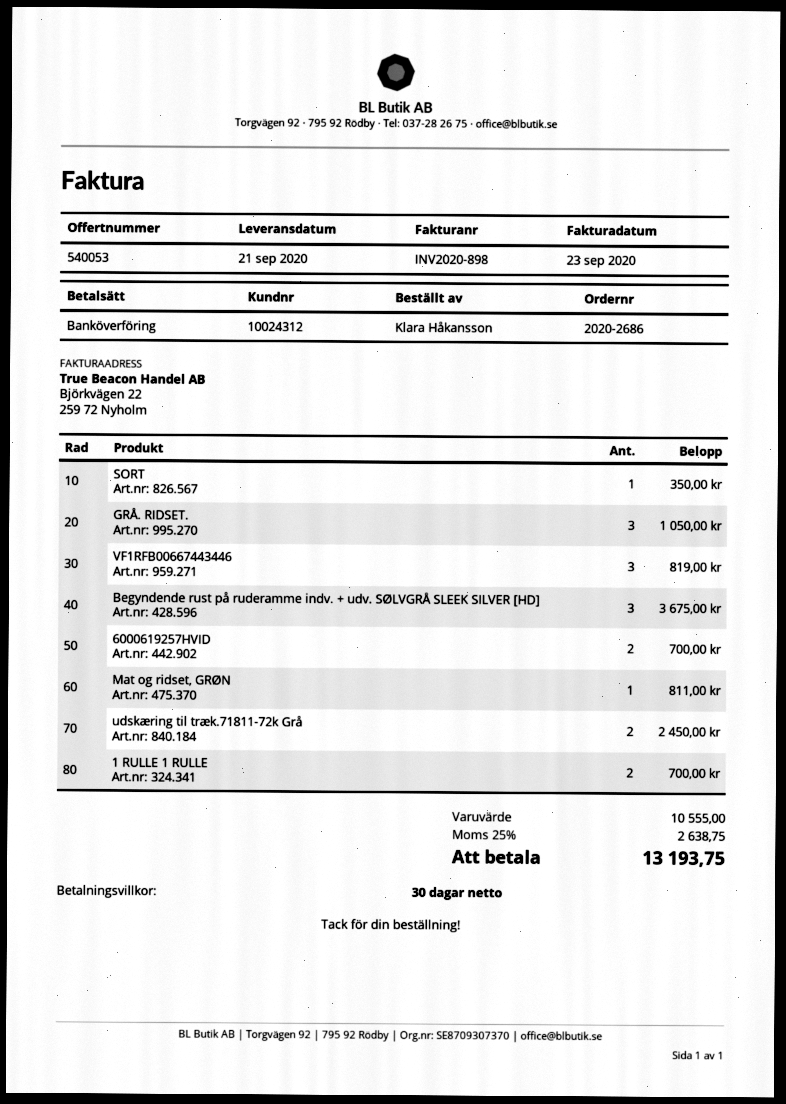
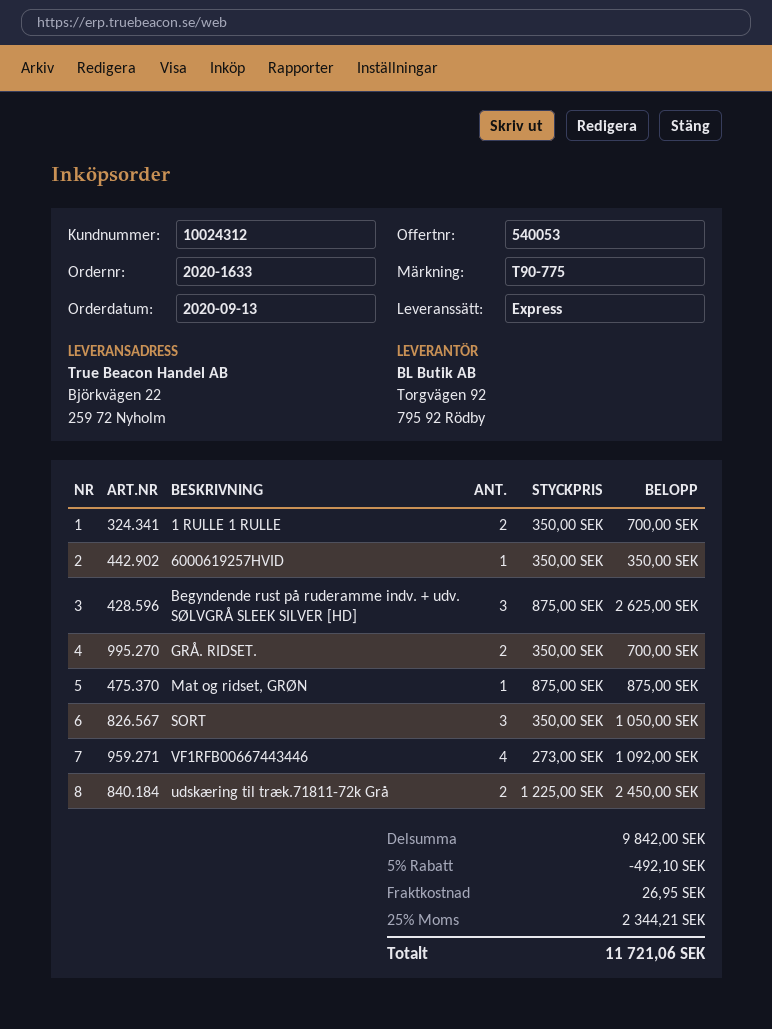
order number: 2020-2686 -> 2020-1633
SORT: 1 for 350.00 -> 3 for 1050.00
GRÅ. RIDSET.: 3 for 1050.00 -> 2 for 700.00
VF1RFB00667443446: 3 for 819.00 -> 4 for 1092.00
Begyndende rust på ruderamme indv. + udv. SØLVGRÅ SLEEK SILVER [HD]: 3 for 3675.00 -> 3 for 2625.00
6000619257HVID: 2 for 700.00 -> 1 for 350.00
Mat og ridset, GRØN: 1 for 811.00 -> 1 for 875.00
subtotal: 10555.00 -> 9842.00
discount: none -> 5% = 492.10
shipping: none -> 26.95
tax: 25% = 2638.75 -> 25% = 2344.21
total: 13193.75 -> 11721.06

